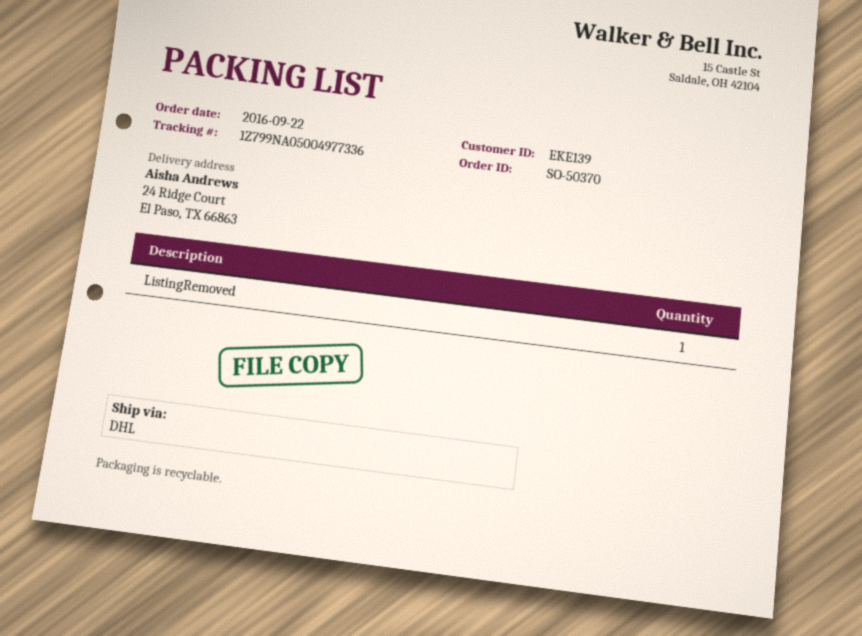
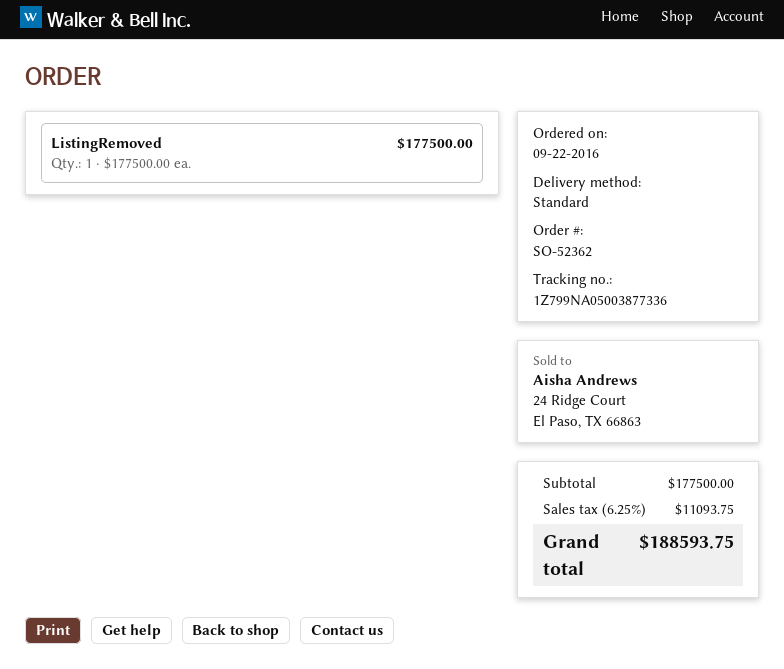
order number: SO-50370 -> SO-52362
shipping method: DHL -> standard
tracking number: 1Z799NA05004977336 -> 1Z799NA05003877336

